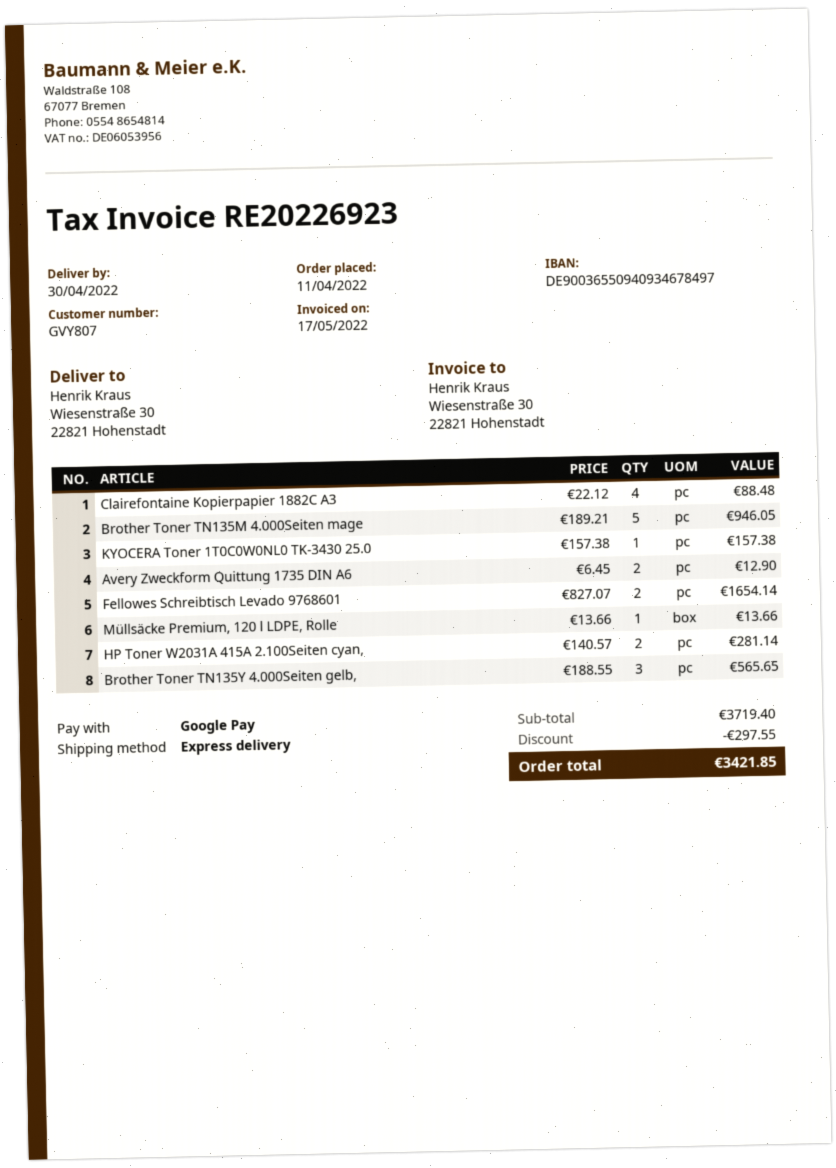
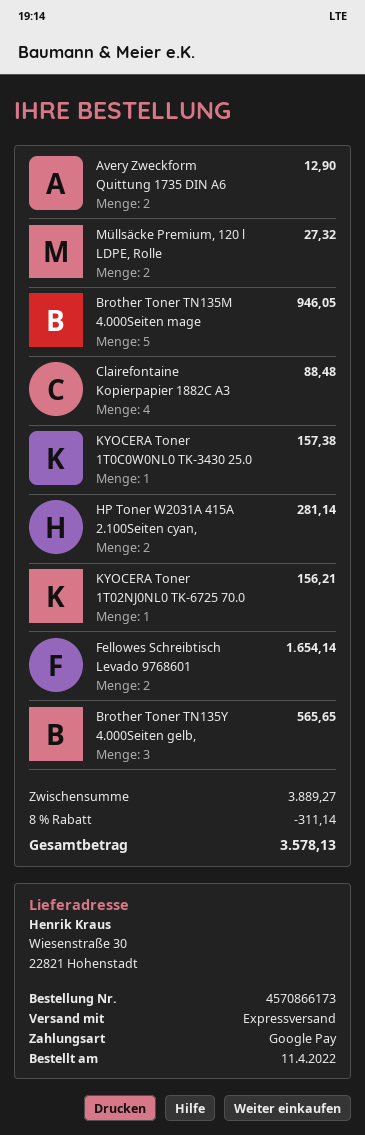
Müllsäcke Premium, 120 l LDPE, Rolle: 1 for 13.66 -> 2 for 27.32
KYOCERA Toner 1T02NJ0NL0 TK-6725 70.0: none -> 1 for 156.21
subtotal: 3719.40 -> 3889.27
discount: 297.55 -> 311.14
total: 3421.85 -> 3578.13

